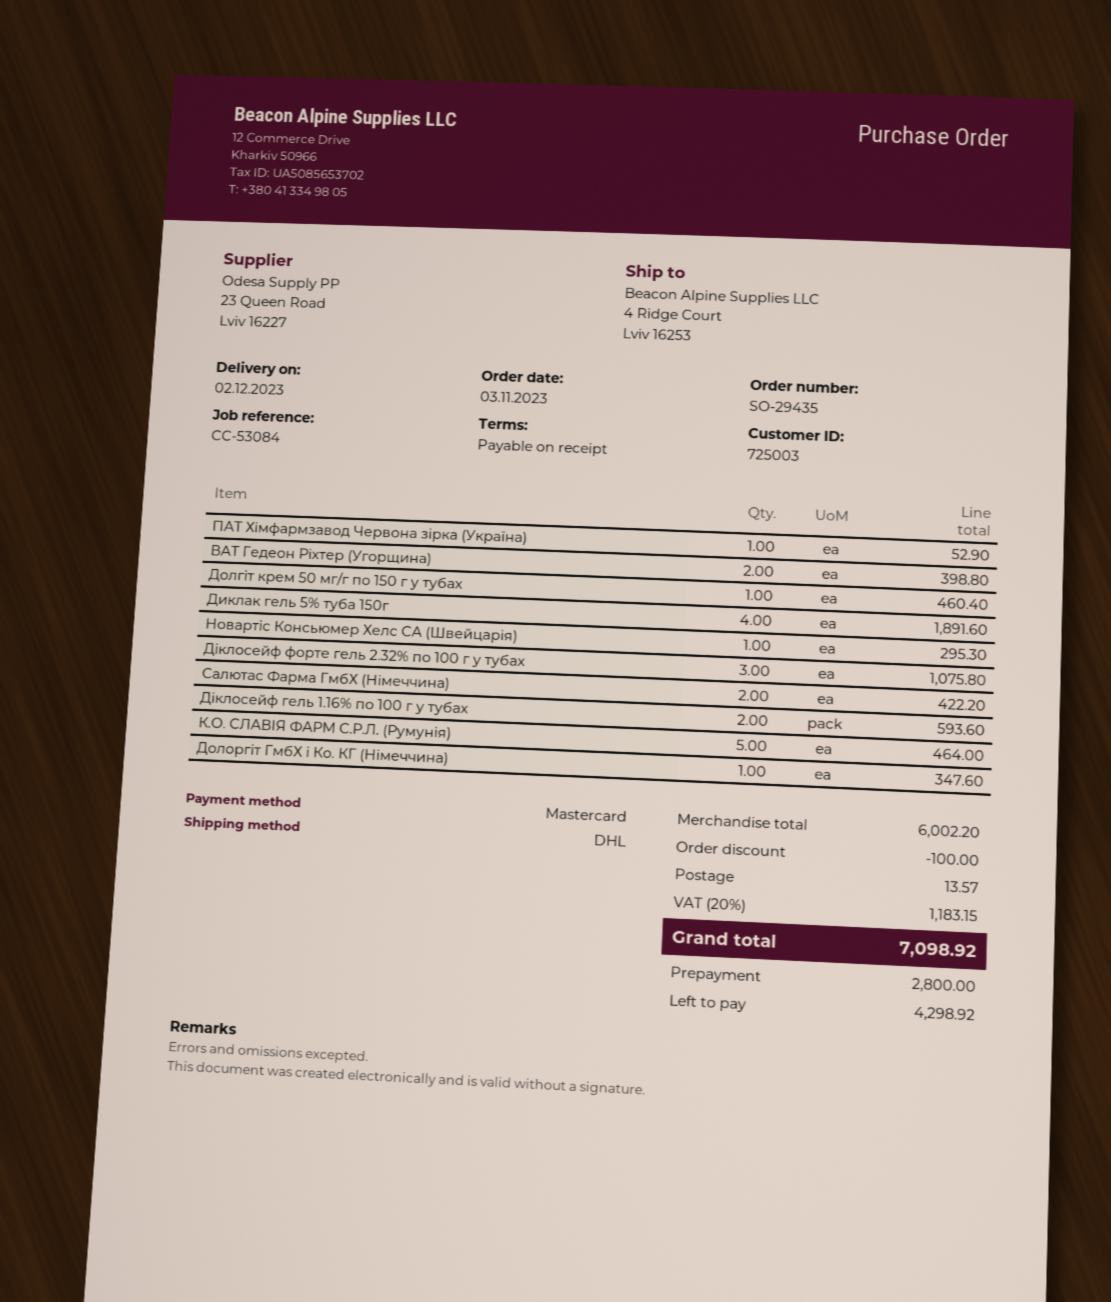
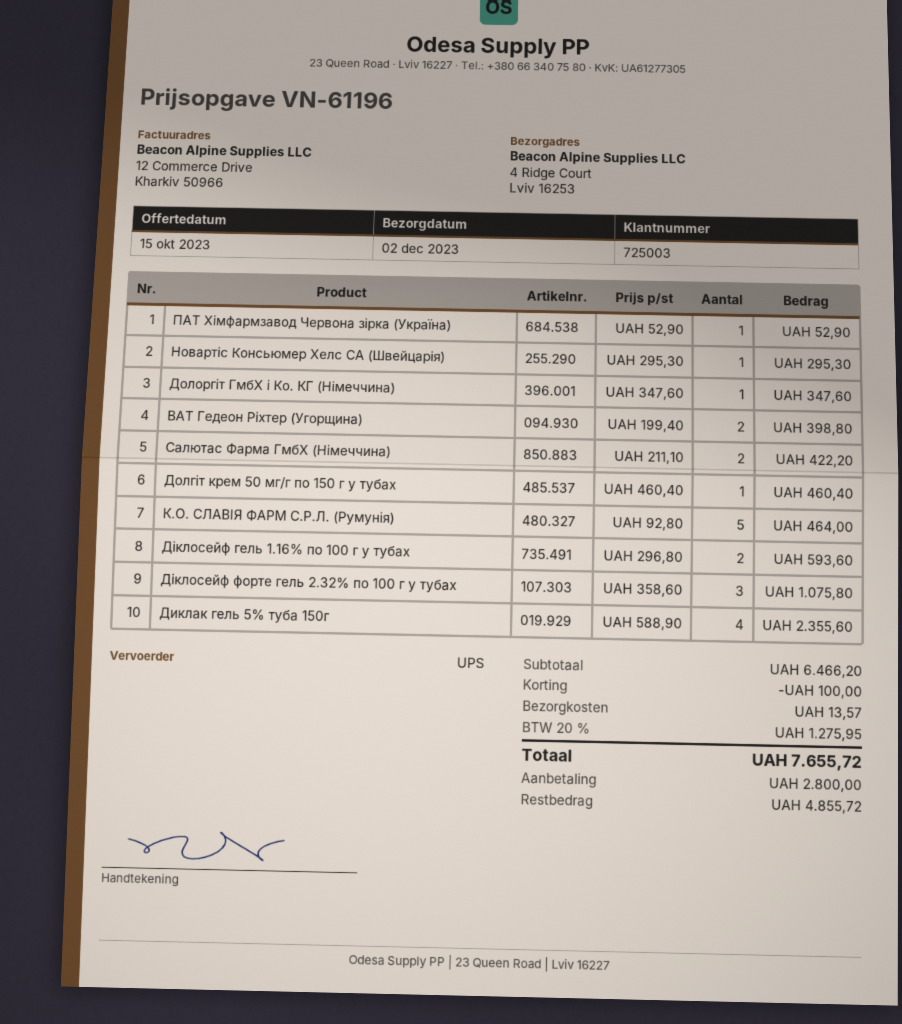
shipping method: DHL -> UPS
Диклак гель 5% туба 150г: 4 for 1891.60 -> 4 for 2355.60
subtotal: 6002.20 -> 6466.20
tax: 20% = 1183.15 -> 20% = 1275.95
total: 7098.92 -> 7655.72
balance: 4298.92 -> 4855.72

